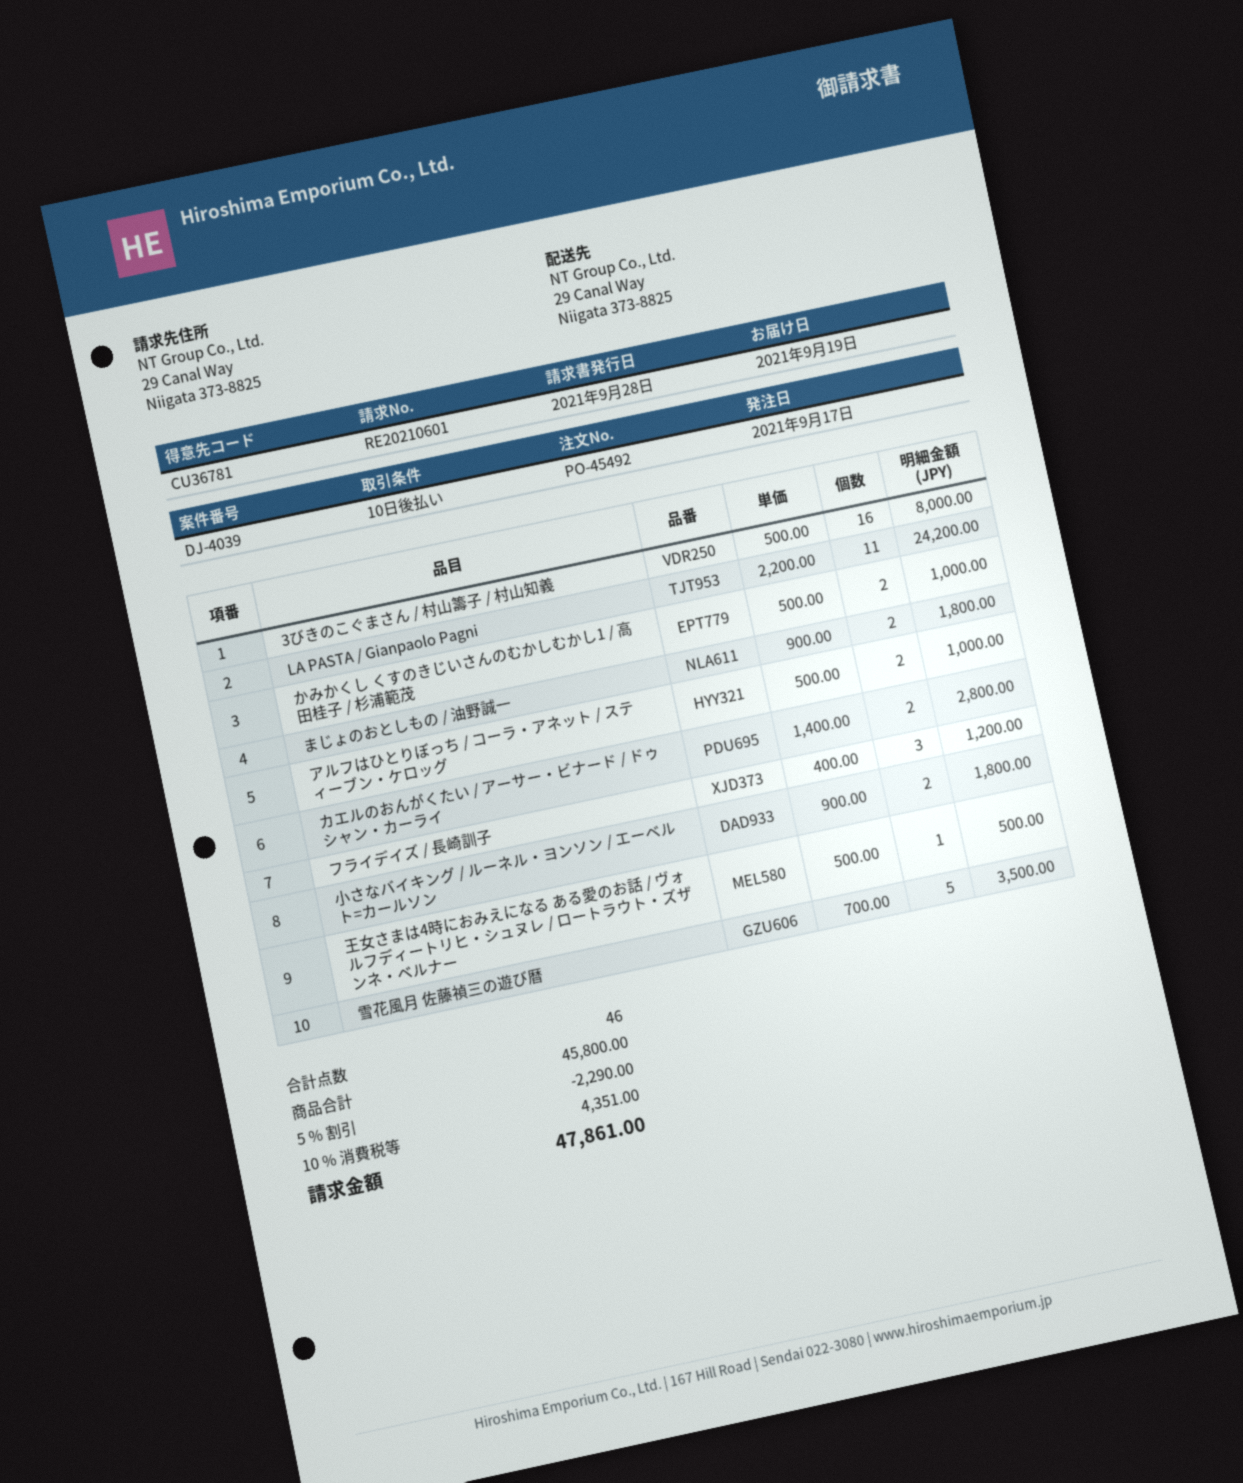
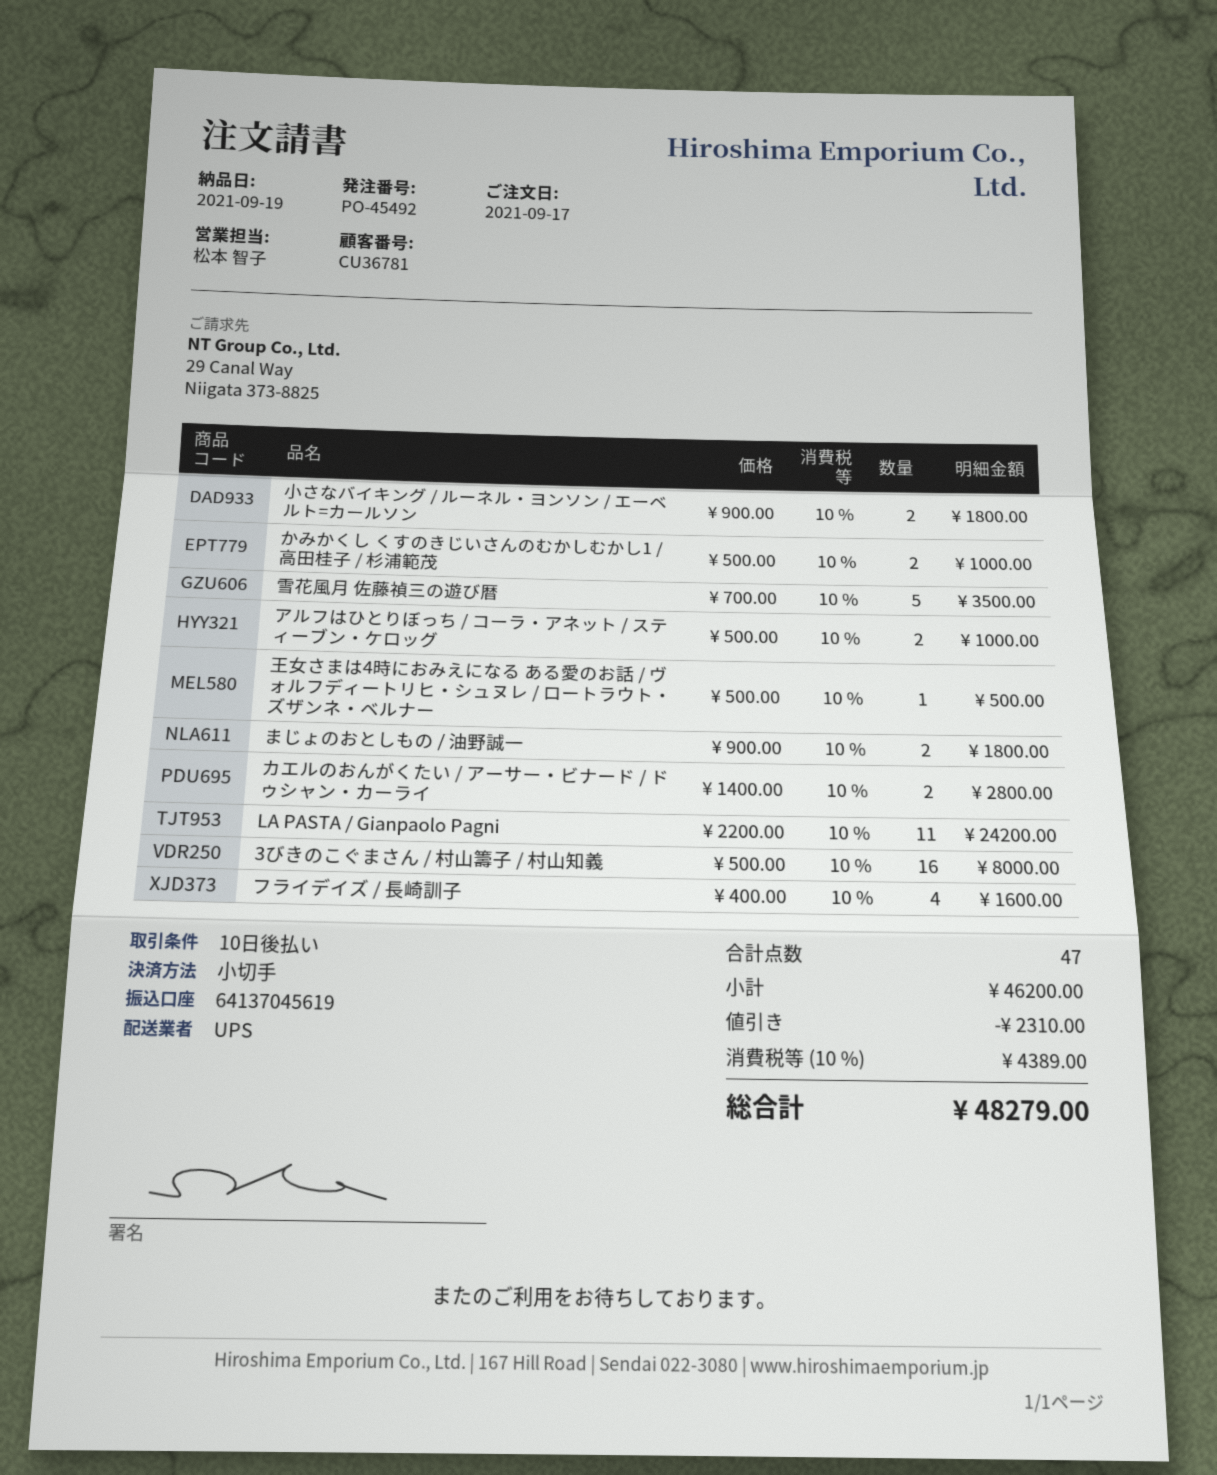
フライデイズ / 長崎訓子: 3 x 400.00 = 1200.00 -> 4 x 400.00 = 1600.00
total quantity: 46 -> 47
subtotal: 45800.00 -> 46200.00
discount: 2290.00 -> 2310.00
tax: 10% = 4351.00 -> 10% = 4389.00
total: 47861.00 -> 48279.00

